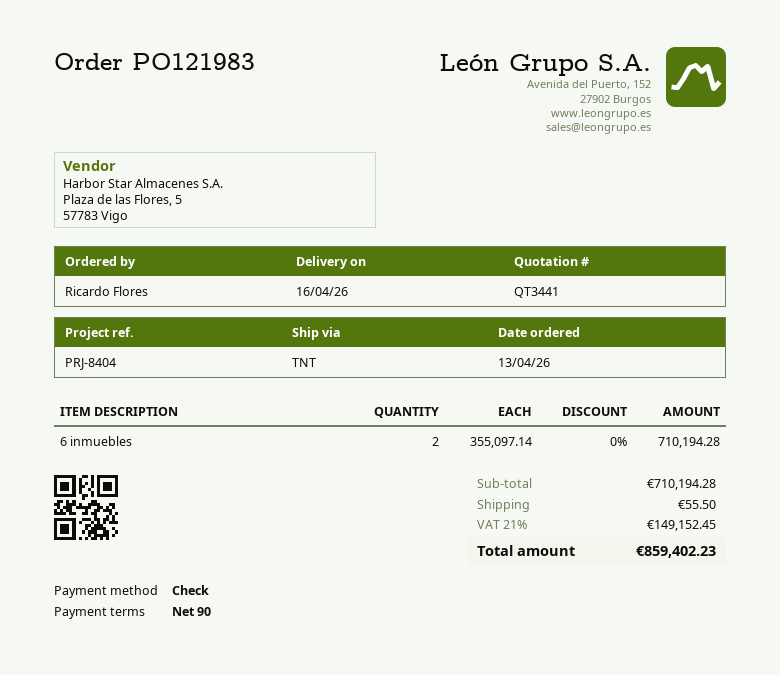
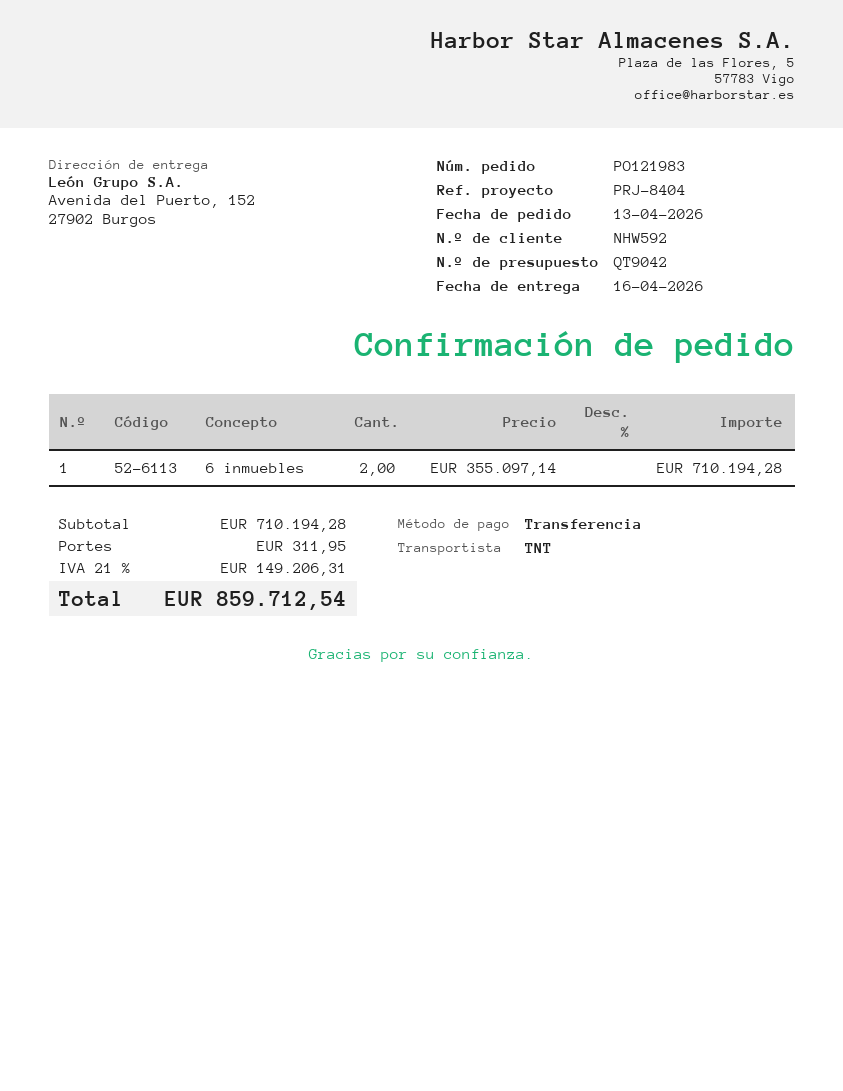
quote number: QT3441 -> QT9042
payment method: cheque -> bank transfer
shipping: 55.50 -> 311.95
tax: 21% = 149152.45 -> 21% = 149206.31
total: 859402.23 -> 859712.54

